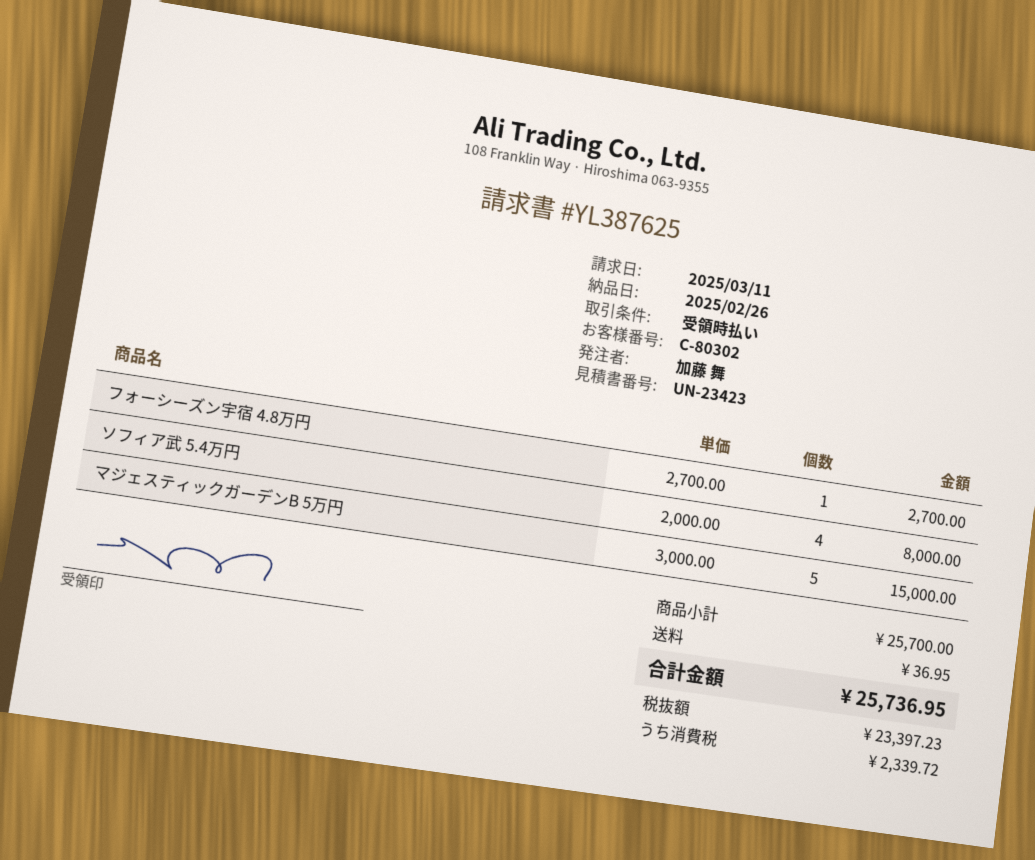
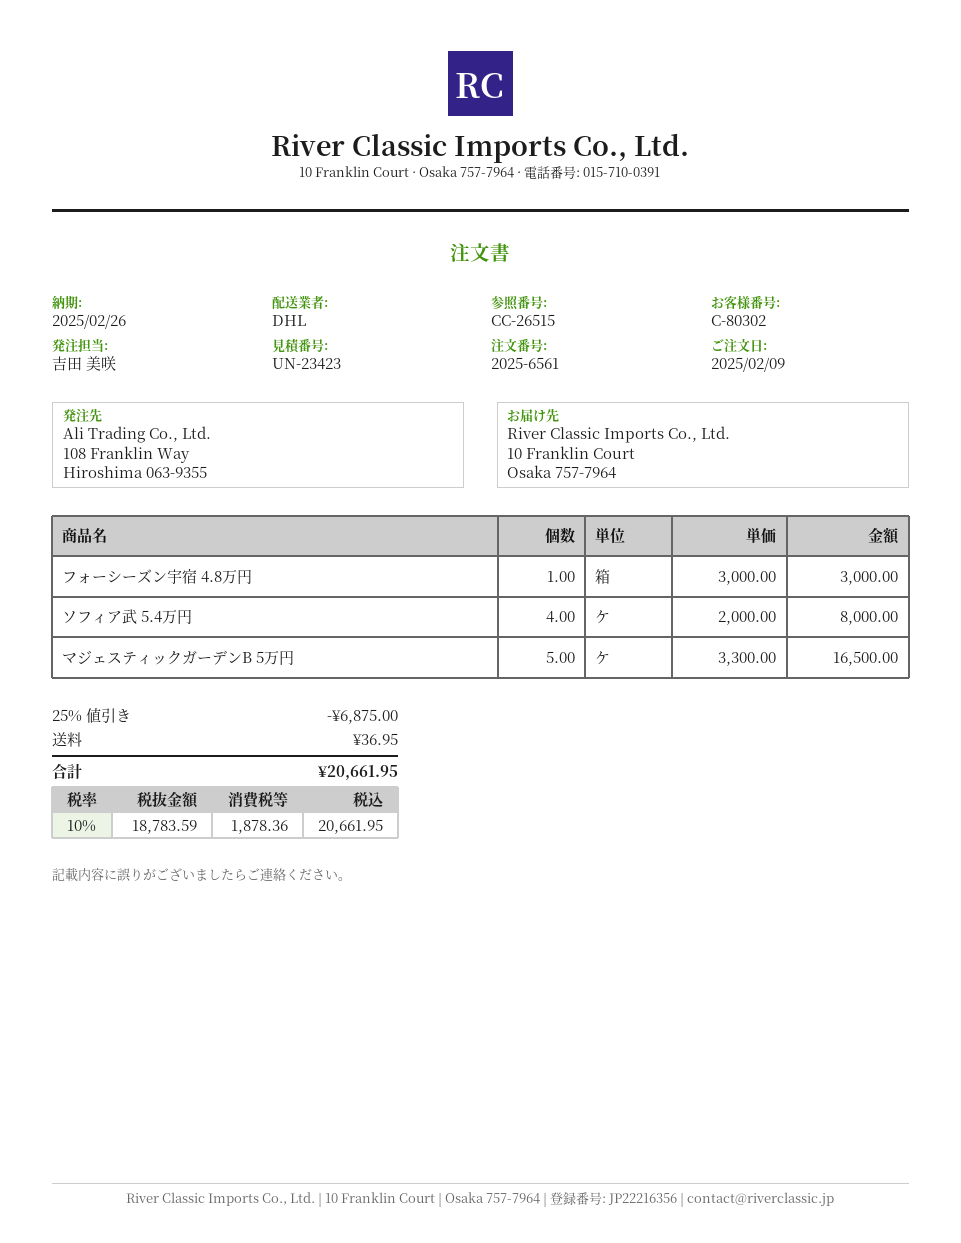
ordered by: 加藤 舞 -> 吉田 美咲
フォーシーズン宇宿 4.8万円: 1 x 2700.00 = 2700.00 -> 1 x 3000.00 = 3000.00
マジェスティックガーデンB 5万円: 5 x 3000.00 = 15000.00 -> 5 x 3300.00 = 16500.00
discount: none -> 25% = 6875.00
net: 23397.23 -> 18783.59
tax: 2339.72 -> 1878.36
total: 25736.95 -> 20661.95

